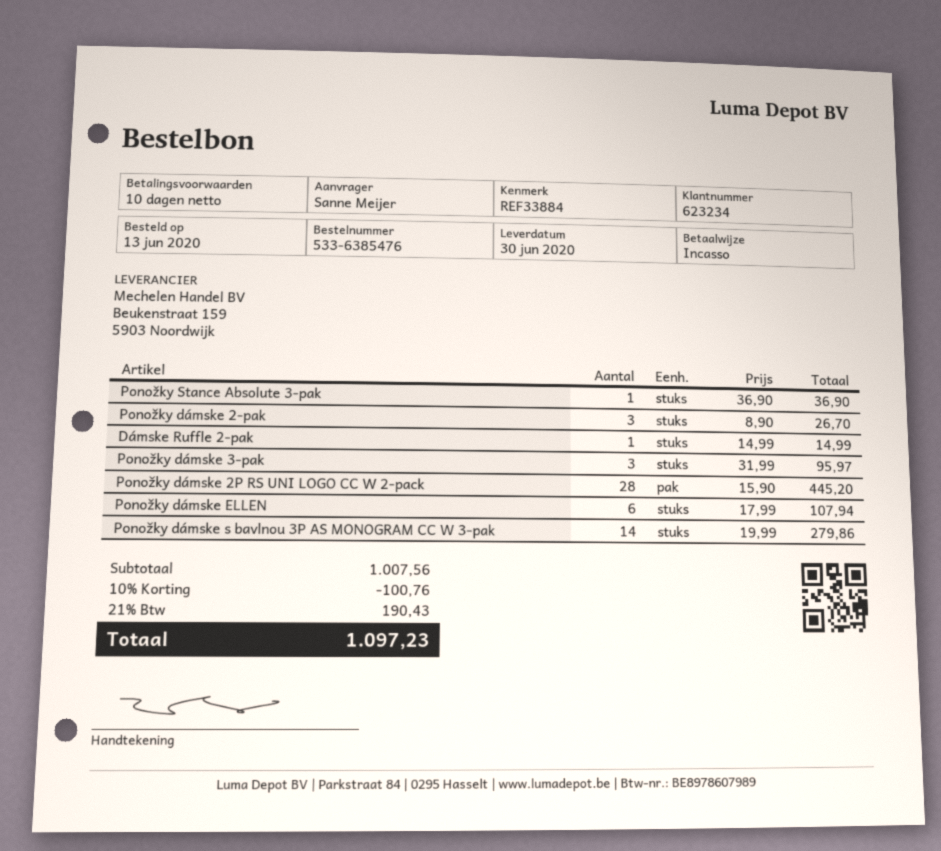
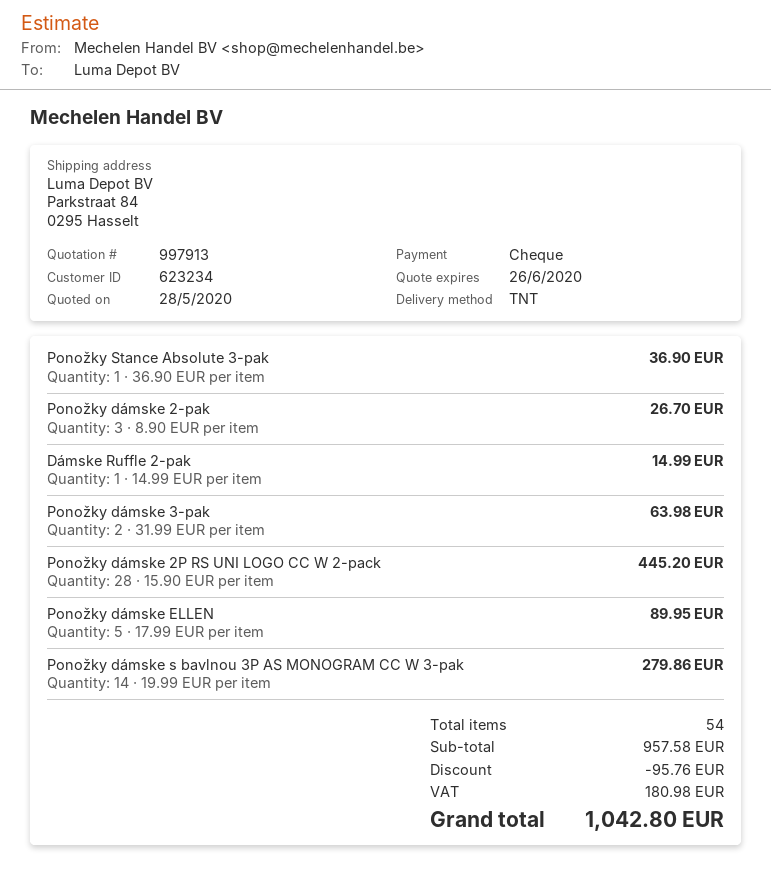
payment method: direct debit -> cheque
Ponožky dámske 3-pak: 3 x 31.99 = 95.97 -> 2 x 31.99 = 63.98
Ponožky dámske ELLEN: 6 x 17.99 = 107.94 -> 5 x 17.99 = 89.95
subtotal: 1007.56 -> 957.58
discount: 100.76 -> 95.76
tax: 190.43 -> 180.98
total: 1097.23 -> 1042.80

